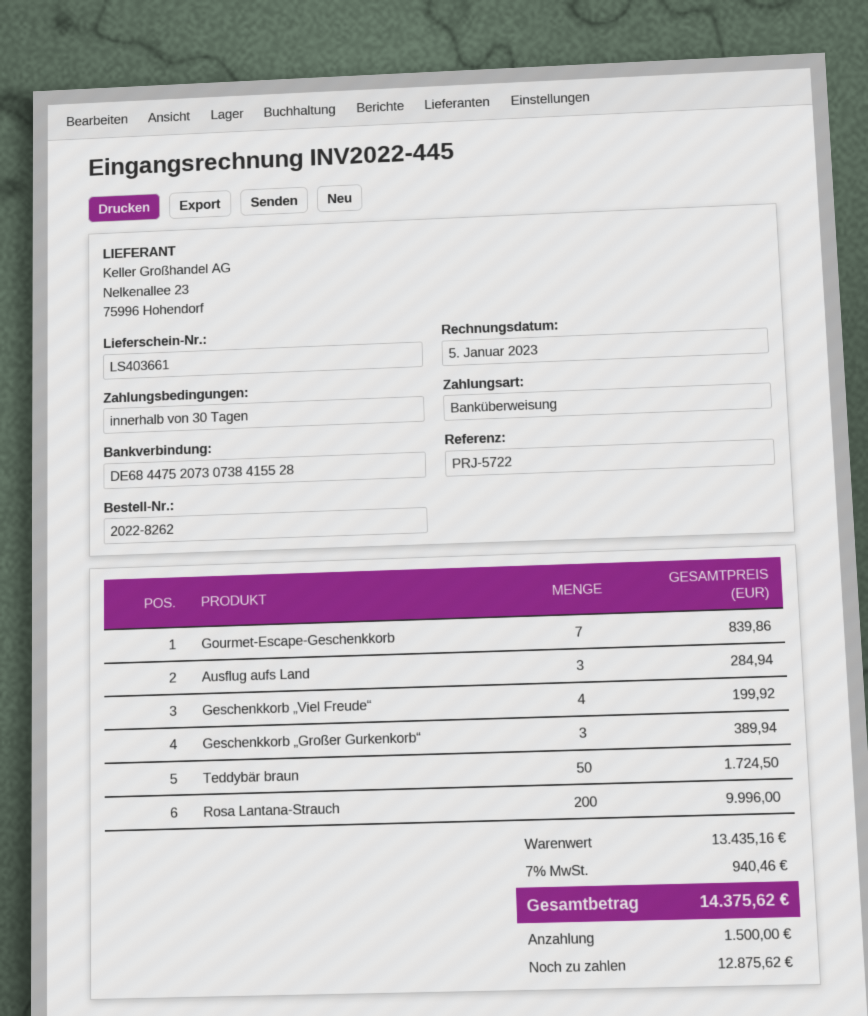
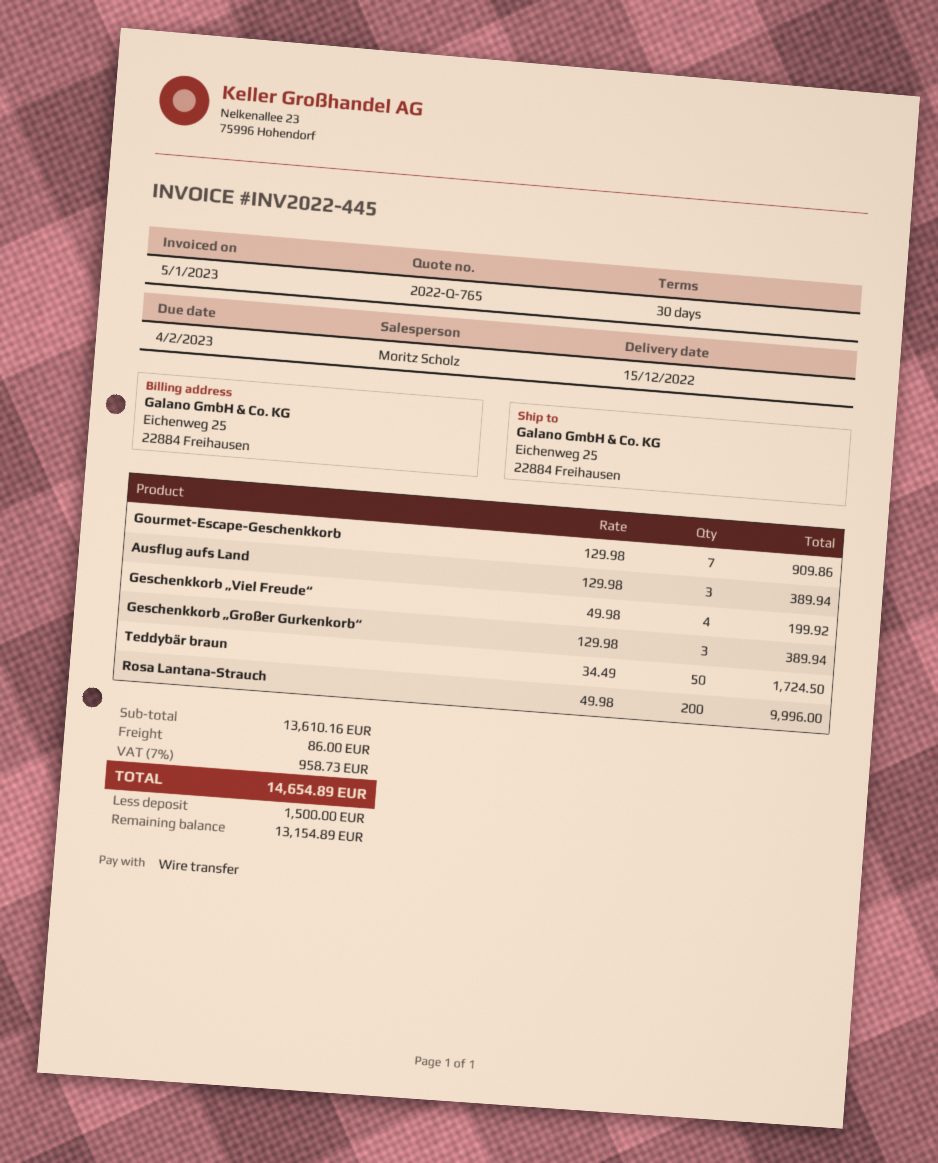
Gourmet-Escape-Geschenkkorb: 7 for 839.86 -> 7 for 909.86
Ausflug aufs Land: 3 for 284.94 -> 3 for 389.94
subtotal: 13435.16 -> 13610.16
shipping: none -> 86.00
tax: 7% = 940.46 -> 7% = 958.73
total: 14375.62 -> 14654.89
balance: 12875.62 -> 13154.89

